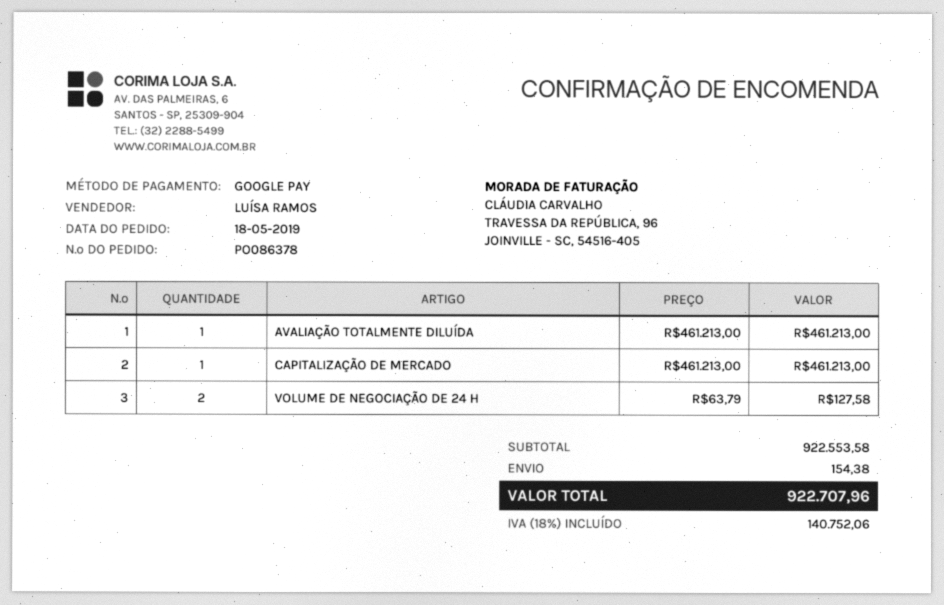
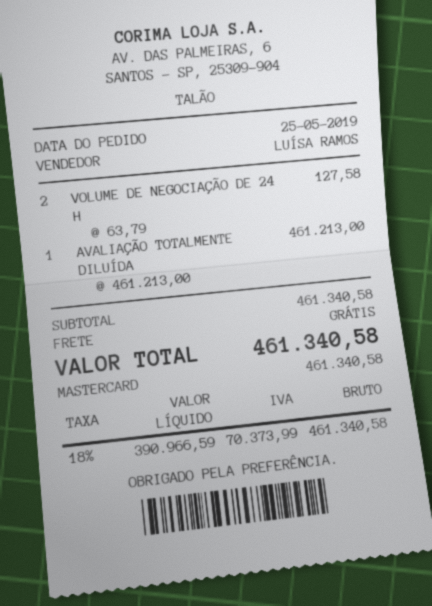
order date: 2019-05-18 -> 2019-05-25
payment method: Google Pay -> Mastercard
CAPITALIZAÇÃO DE MERCADO: 1 x 461213.00 = 461213.00 -> none
subtotal: 922553.58 -> 461340.58
shipping: 154.38 -> 0.00
tax: 18% = 140752.06 -> 18% = 70373.99
total: 922707.96 -> 461340.58

